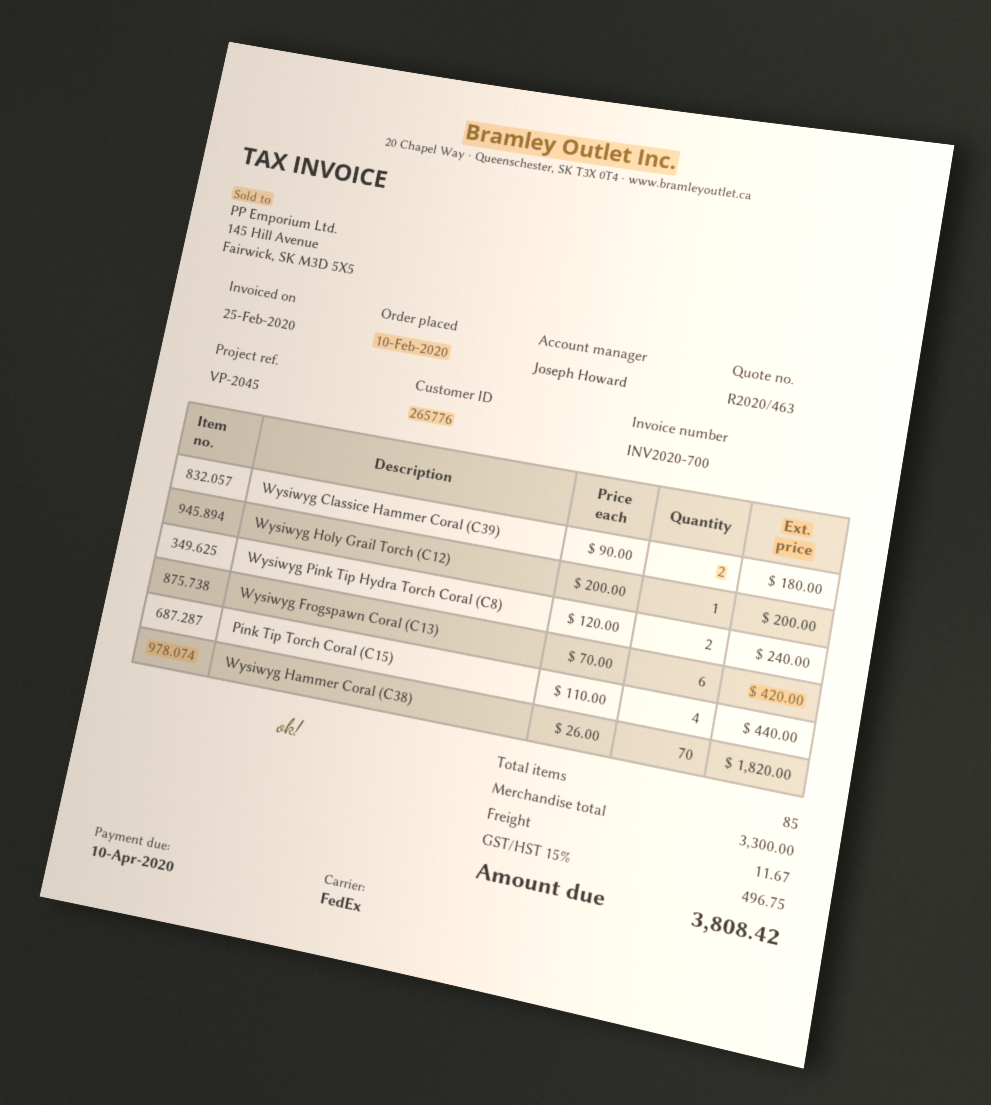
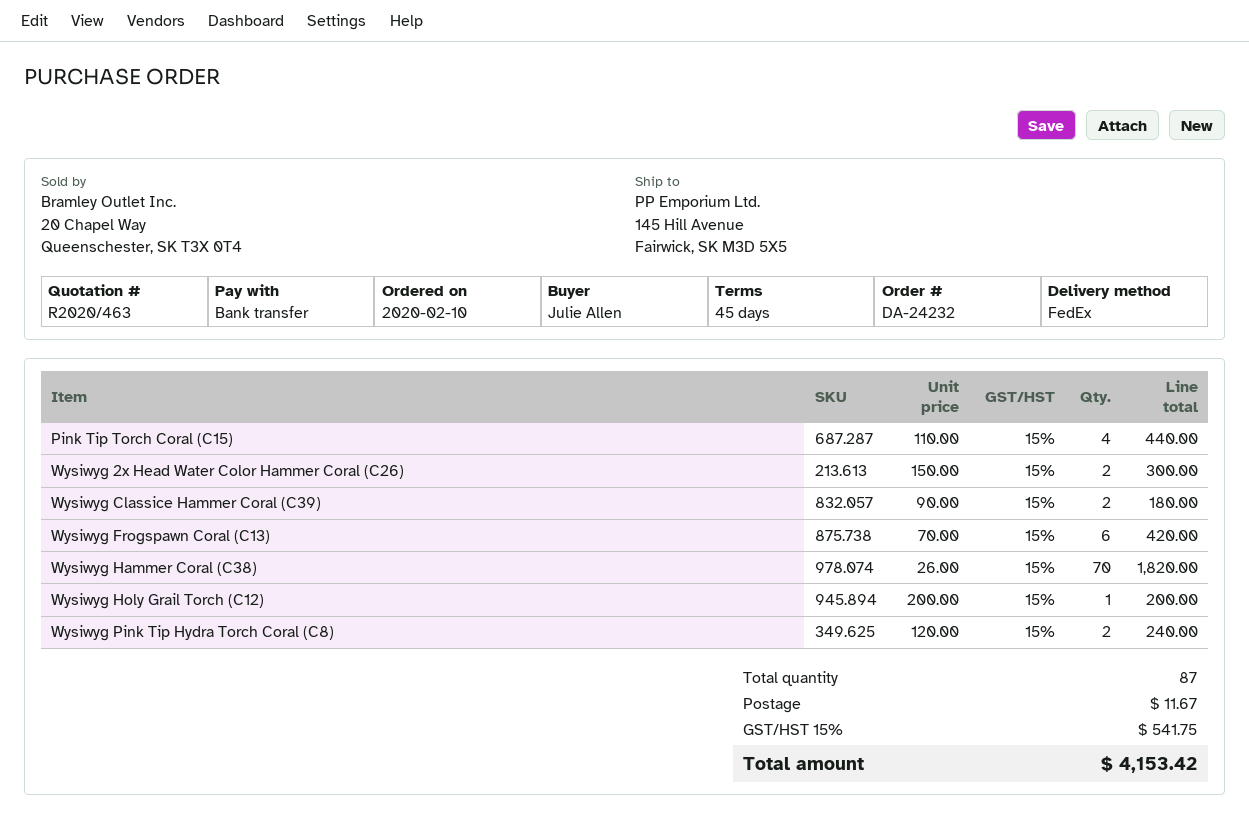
Wysiwyg 2x Head Water Color Hammer Coral (C26): none -> 2 x 150.00 = 300.00
total quantity: 85 -> 87
tax: 15% = 496.75 -> 15% = 541.75
total: 3808.42 -> 4153.42

